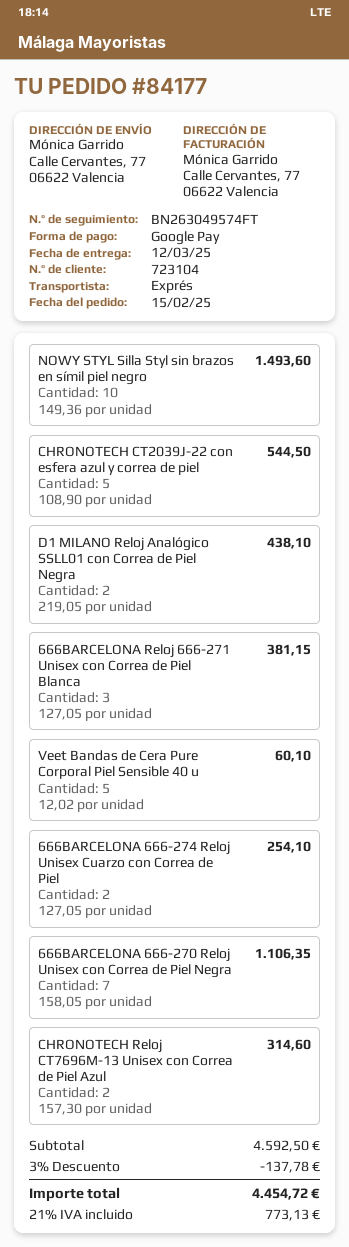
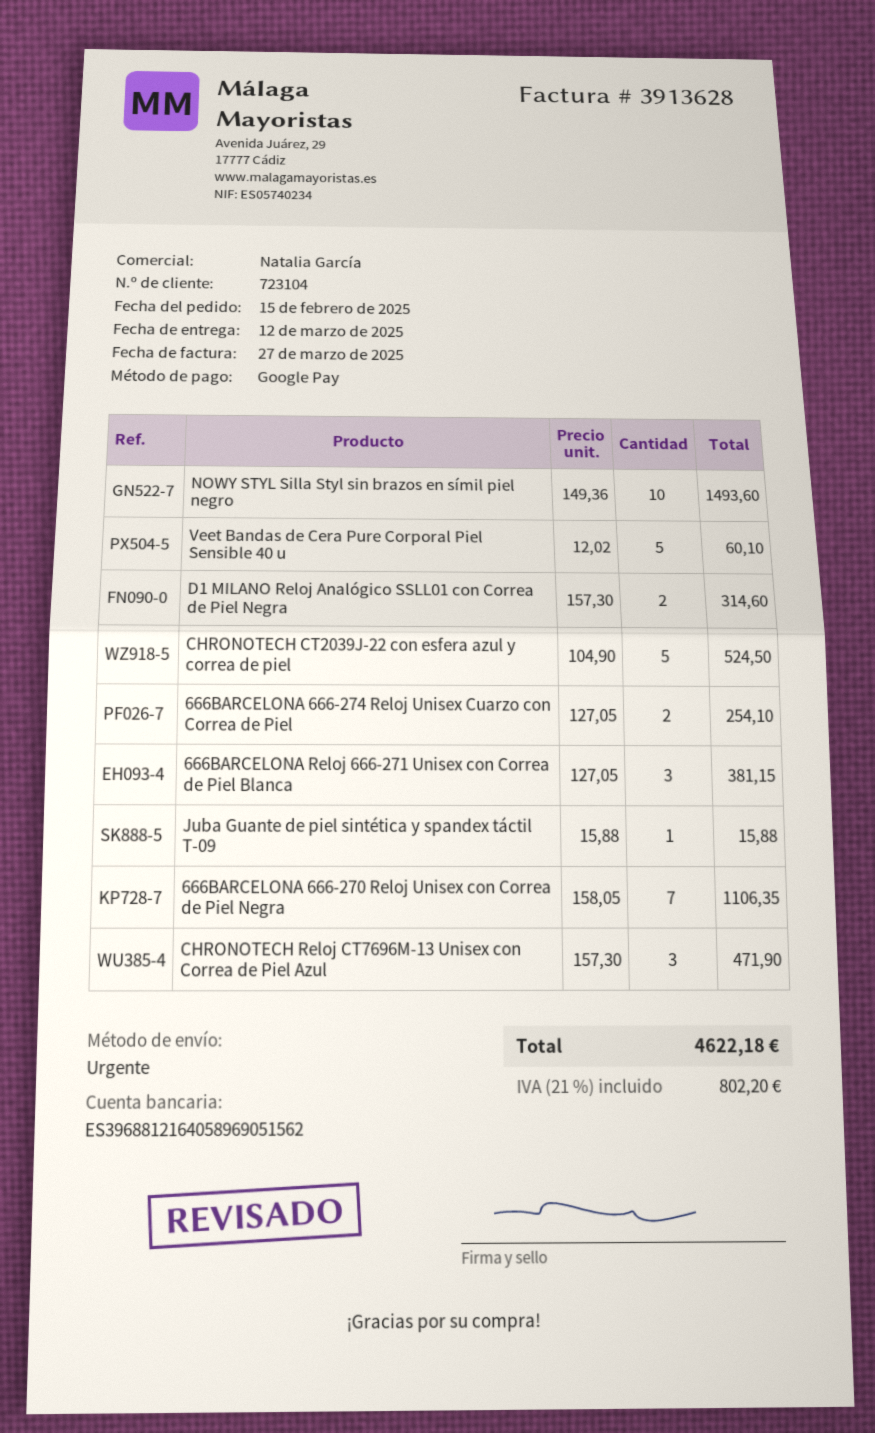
CHRONOTECH CT2039J-22 con esfera azul y correa de piel: 5 x 108.90 = 544.50 -> 5 x 104.90 = 524.50
D1 MILANO Reloj Analógico SSLL01 con Correa de Piel Negra: 2 x 219.05 = 438.10 -> 2 x 157.30 = 314.60
CHRONOTECH Reloj CT7696M-13 Unisex con Correa de Piel Azul: 2 x 157.30 = 314.60 -> 3 x 157.30 = 471.90
Juba Guante de piel sintética y spandex táctil T-09: none -> 1 x 15.88 = 15.88
discount: 3% = 137.78 -> none
tax: 21% = 773.13 -> 21% = 802.20
total: 4454.72 -> 4622.18

